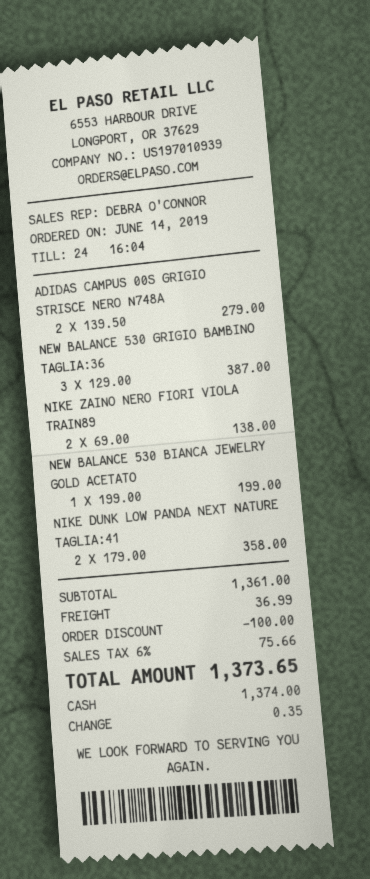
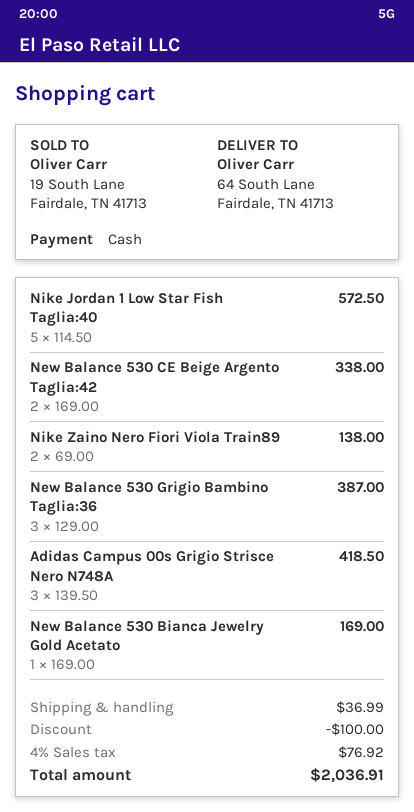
ADIDAS CAMPUS 00S GRIGIO STRISCE NERO N748A: 2 x 139.50 = 279.00 -> 3 x 139.50 = 418.50
NEW BALANCE 530 BIANCA JEWELRY GOLD ACETATO: 1 x 199.00 = 199.00 -> 1 x 169.00 = 169.00
NIKE DUNK LOW PANDA NEXT NATURE TAGLIA:41: 2 x 179.00 = 358.00 -> none
Nike Jordan 1 Low Star Fish Taglia:40: none -> 5 x 114.50 = 572.50
New Balance 530 CE Beige Argento Taglia:42: none -> 2 x 169.00 = 338.00
tax: 6% = 75.66 -> 4% = 76.92
total: 1373.65 -> 2036.91

